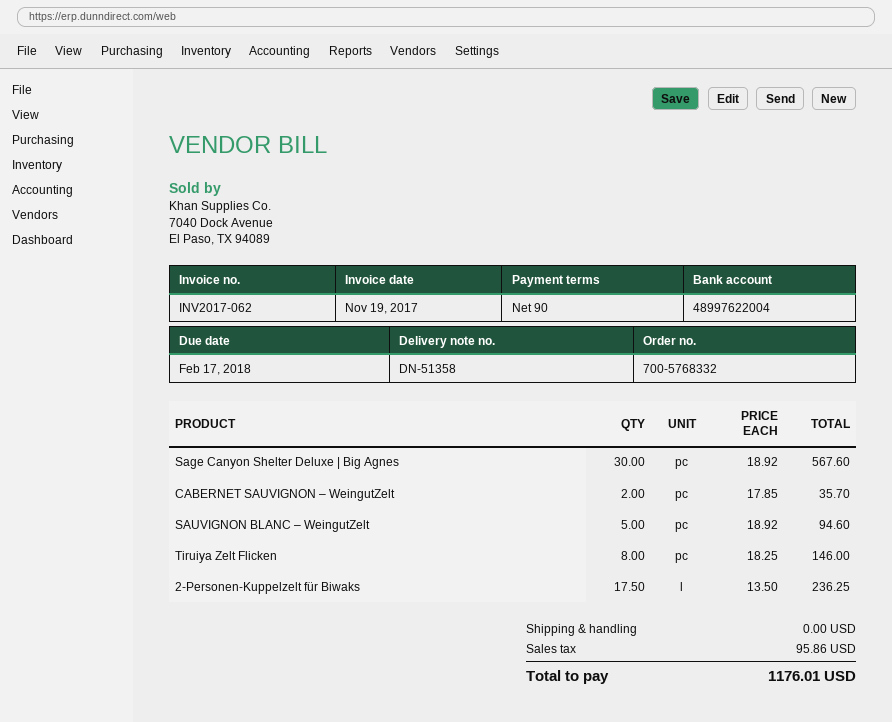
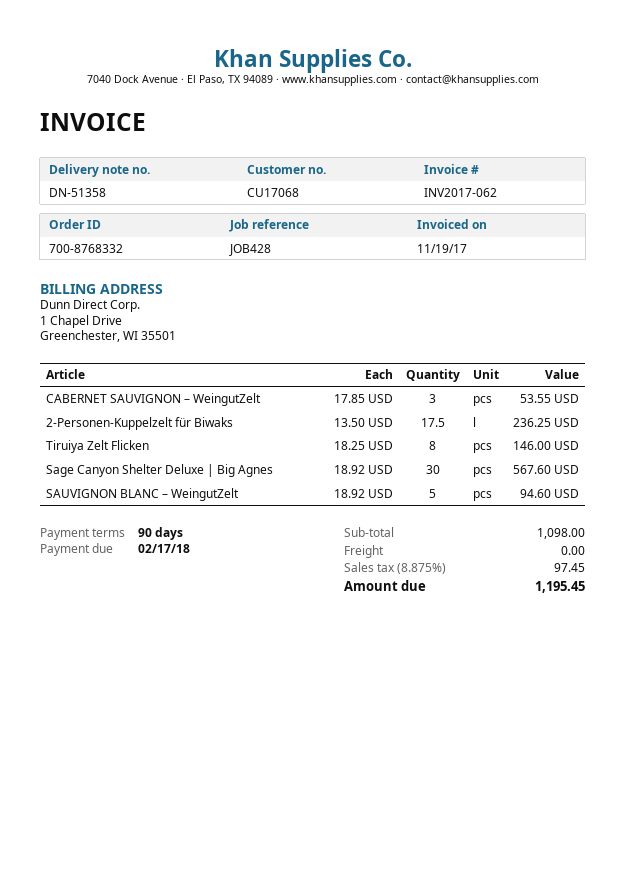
order number: 700-5768332 -> 700-8768332
CABERNET SAUVIGNON – WeingutZelt: 2 x 17.85 = 35.70 -> 3 x 17.85 = 53.55
tax: 95.86 -> 97.45
total: 1176.01 -> 1195.45

